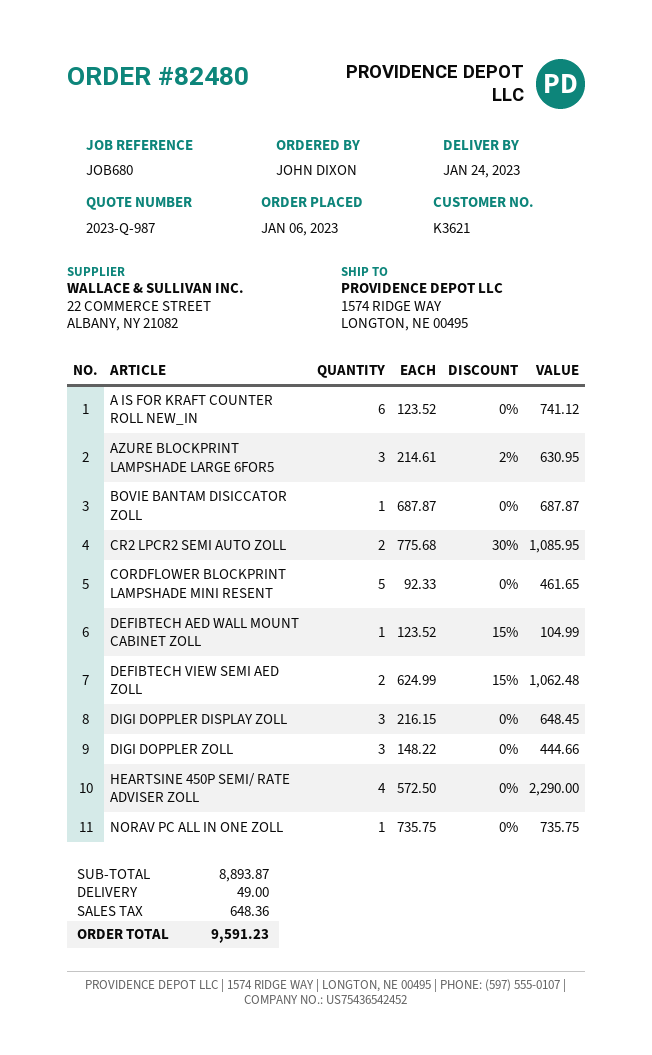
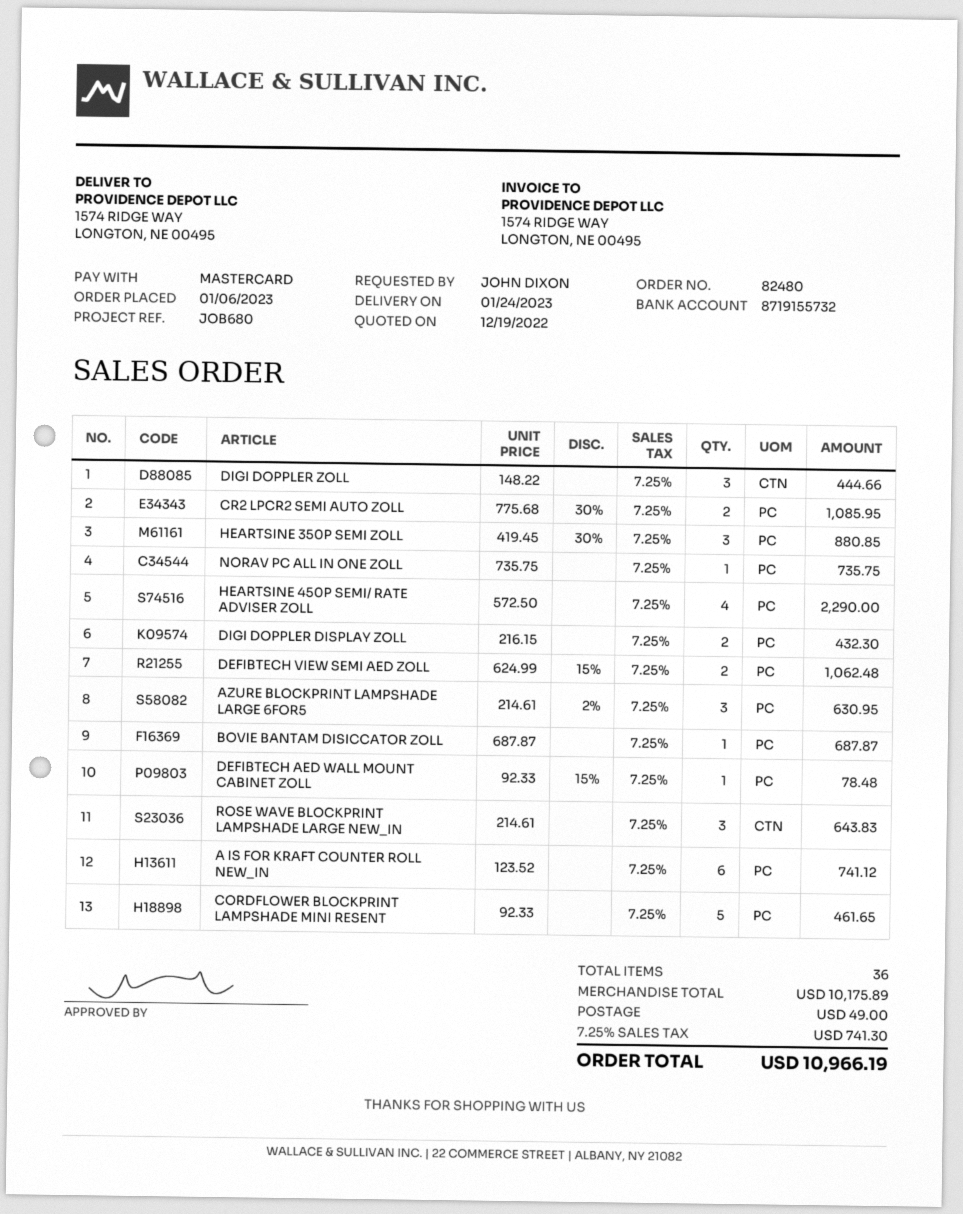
DEFIBTECH AED WALL MOUNT CABINET ZOLL: 1 x 123.52 - 15% = 104.99 -> 1 x 92.33 - 15% = 78.48
DIGI DOPPLER DISPLAY ZOLL: 3 x 216.15 = 648.45 -> 2 x 216.15 = 432.30
HEARTSINE 350P SEMI ZOLL: none -> 3 x 419.45 - 30% = 880.85
ROSE WAVE BLOCKPRINT LAMPSHADE LARGE NEW_IN: none -> 3 x 214.61 = 643.83
subtotal: 8893.87 -> 10175.89
tax: 648.36 -> 741.30
total: 9591.23 -> 10966.19

